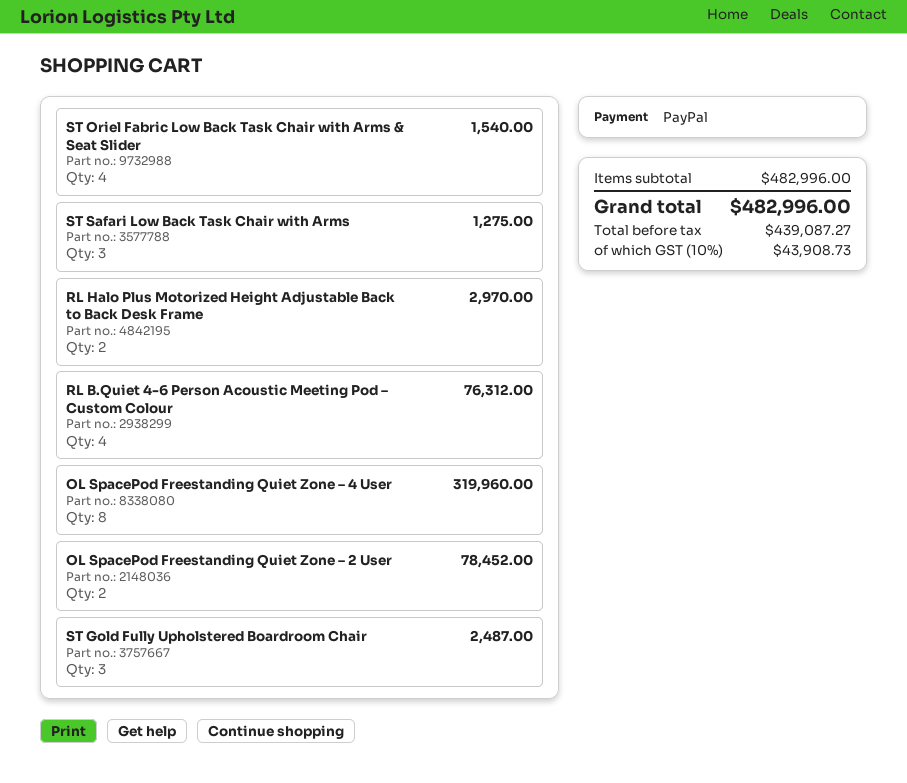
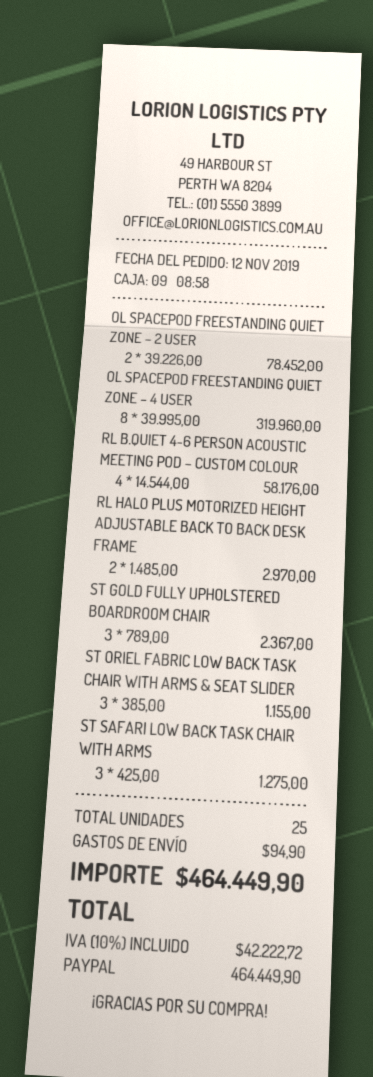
ST Oriel Fabric Low Back Task Chair with Arms & Seat Slider: 4 for 1540.00 -> 3 for 1155.00
RL B.Quiet 4-6 Person Acoustic Meeting Pod – Custom Colour: 4 for 76312.00 -> 4 for 58176.00
ST Gold Fully Upholstered Boardroom Chair: 3 for 2487.00 -> 3 for 2367.00
shipping: none -> 94.90
tax: 10% = 43908.73 -> 10% = 42222.72
total: 482996.00 -> 464449.90

